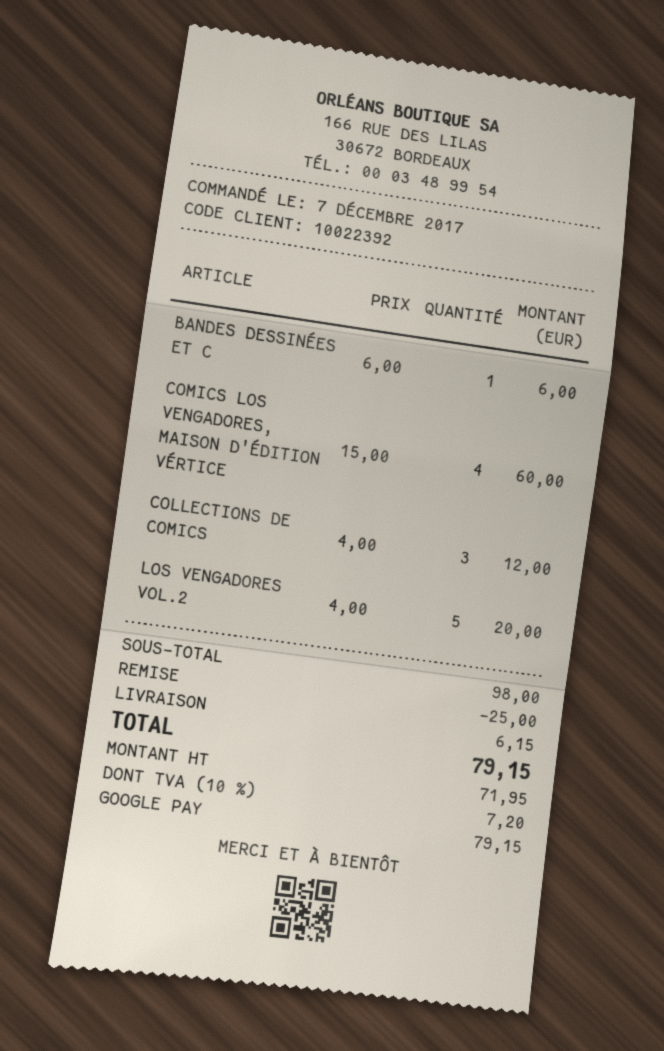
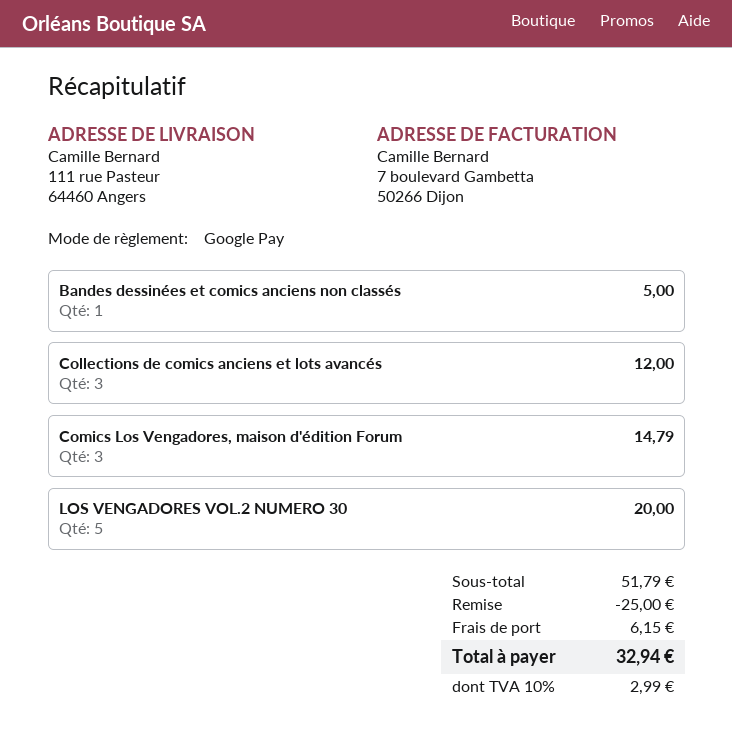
BANDES DESSINÉES ET C: 1 for 6.00 -> 1 for 5.00
COMICS LOS VENGADORES, MAISON D'ÉDITION VÉRTICE: 4 for 60.00 -> none
Comics Los Vengadores, maison d'édition Forum: none -> 3 for 14.79
subtotal: 98.00 -> 51.79
tax: 10% = 7.20 -> 10% = 2.99
total: 79.15 -> 32.94

